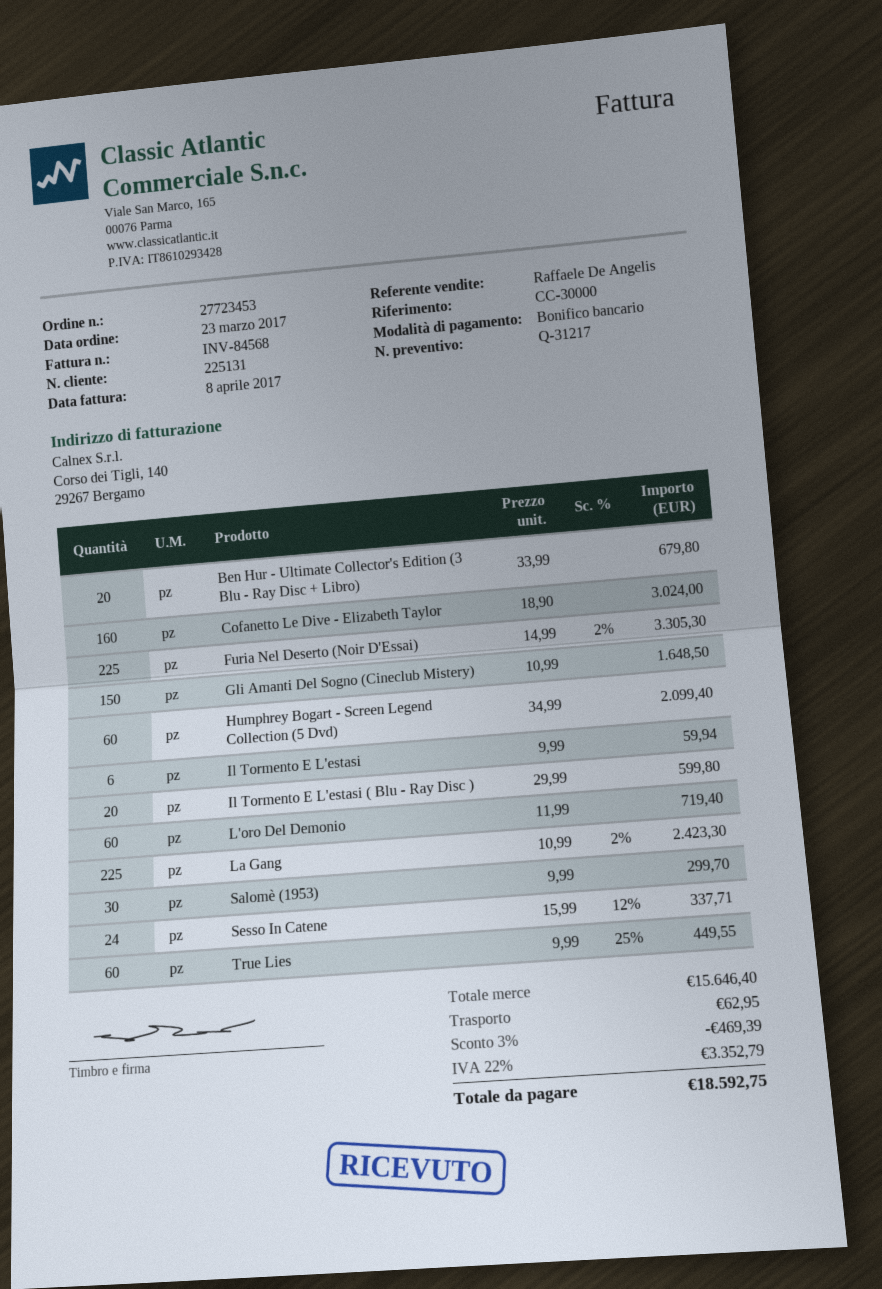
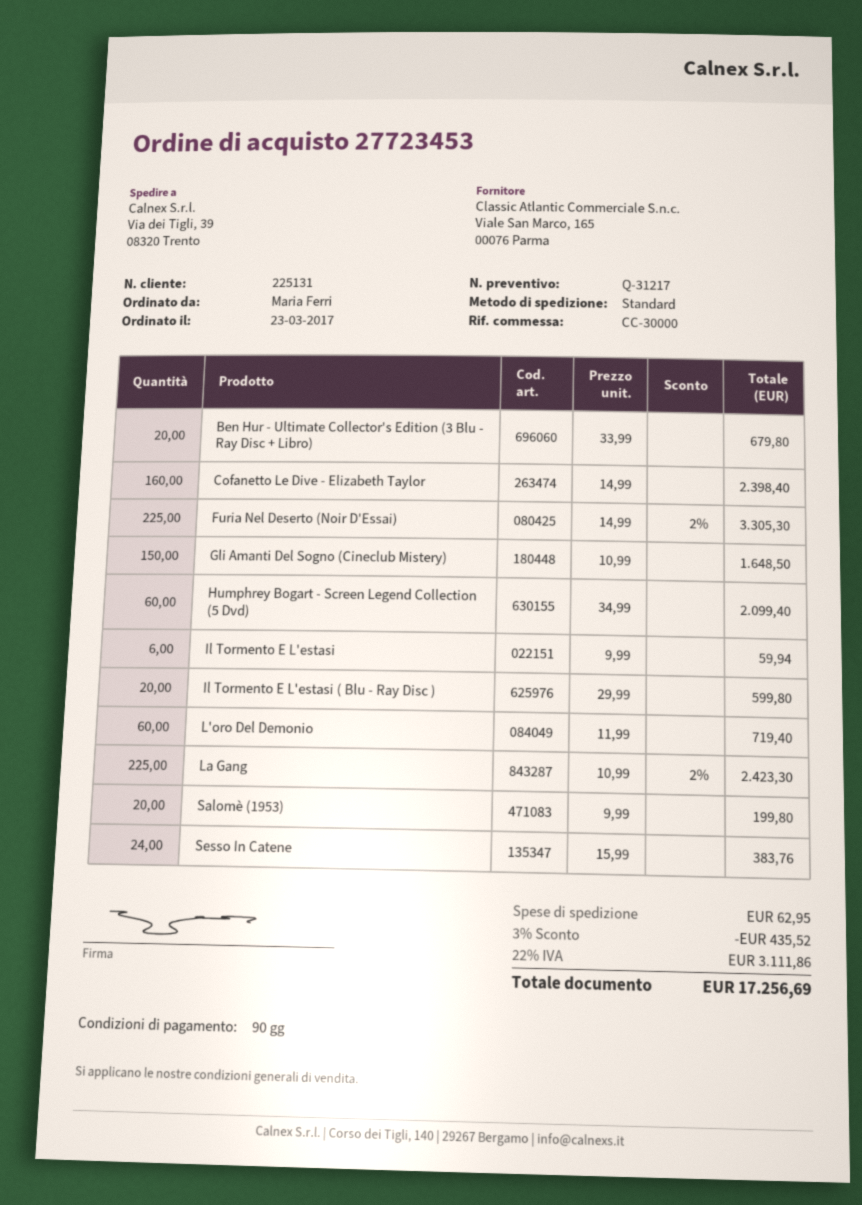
Cofanetto Le Dive - Elizabeth Taylor: 160 x 18.90 = 3024.00 -> 160 x 14.99 = 2398.40
Salomè (1953): 30 x 9.99 = 299.70 -> 20 x 9.99 = 199.80
Sesso In Catene: 24 x 15.99 - 12% = 337.71 -> 24 x 15.99 = 383.76
True Lies: 60 x 9.99 - 25% = 449.55 -> none
discount: 3% = 469.39 -> 3% = 435.52
tax: 22% = 3352.79 -> 22% = 3111.86
total: 18592.75 -> 17256.69

